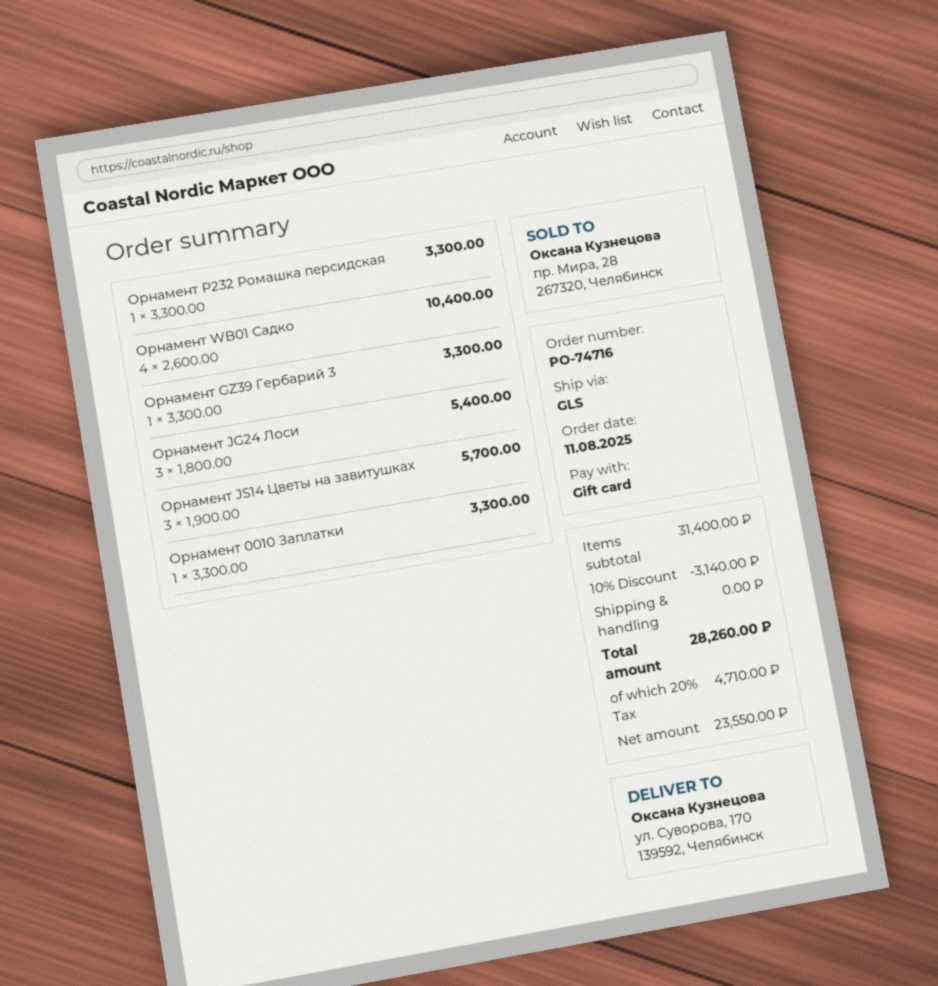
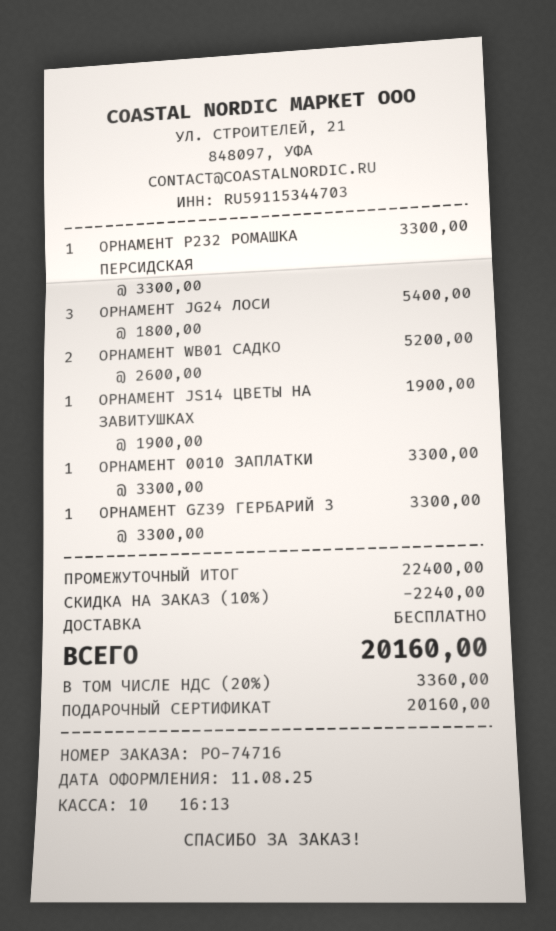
Орнамент WB01 Садко: 4 x 2600.00 = 10400.00 -> 2 x 2600.00 = 5200.00
Орнамент JS14 Цветы на завитушках: 3 x 1900.00 = 5700.00 -> 1 x 1900.00 = 1900.00
subtotal: 31400.00 -> 22400.00
discount: 10% = 3140.00 -> 10% = 2240.00
tax: 20% = 4710.00 -> 20% = 3360.00
total: 28260.00 -> 20160.00

